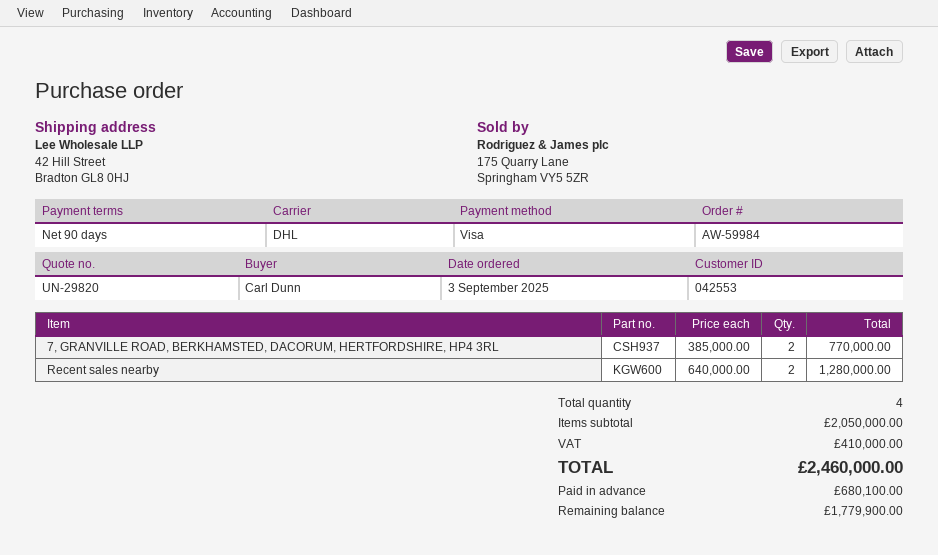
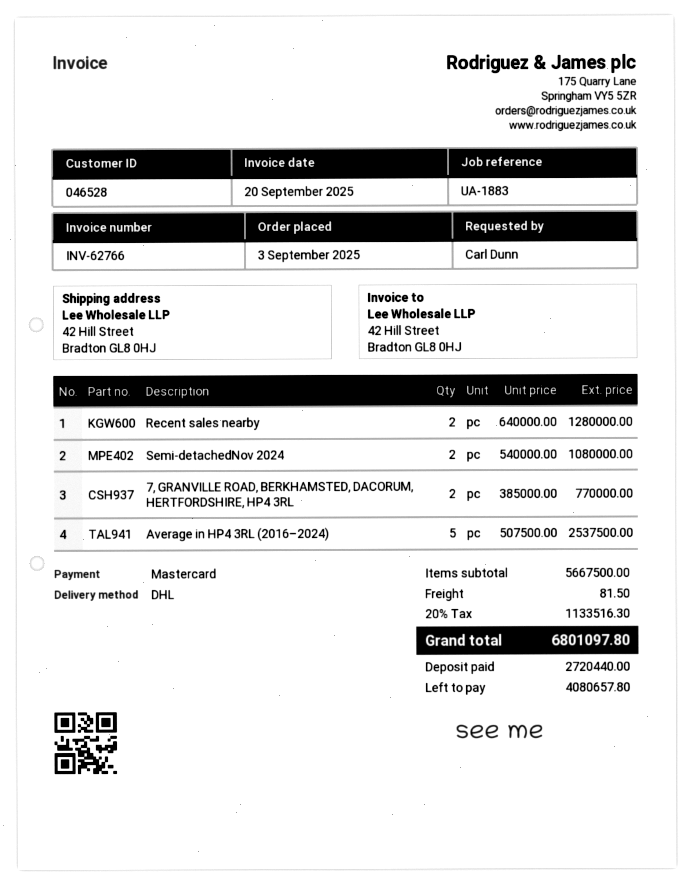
customer number: 042553 -> 046528
payment method: Visa -> Mastercard
Semi-detachedNov 2024: none -> 2 x 540000.00 = 1080000.00
Average in HP4 3RL (2016–2024): none -> 5 x 507500.00 = 2537500.00
subtotal: 2050000.00 -> 5667500.00
shipping: none -> 81.50
tax: 410000.00 -> 1133516.30
total: 2460000.00 -> 6801097.80
deposit: 680100.00 -> 2720440.00
balance: 1779900.00 -> 4080657.80

